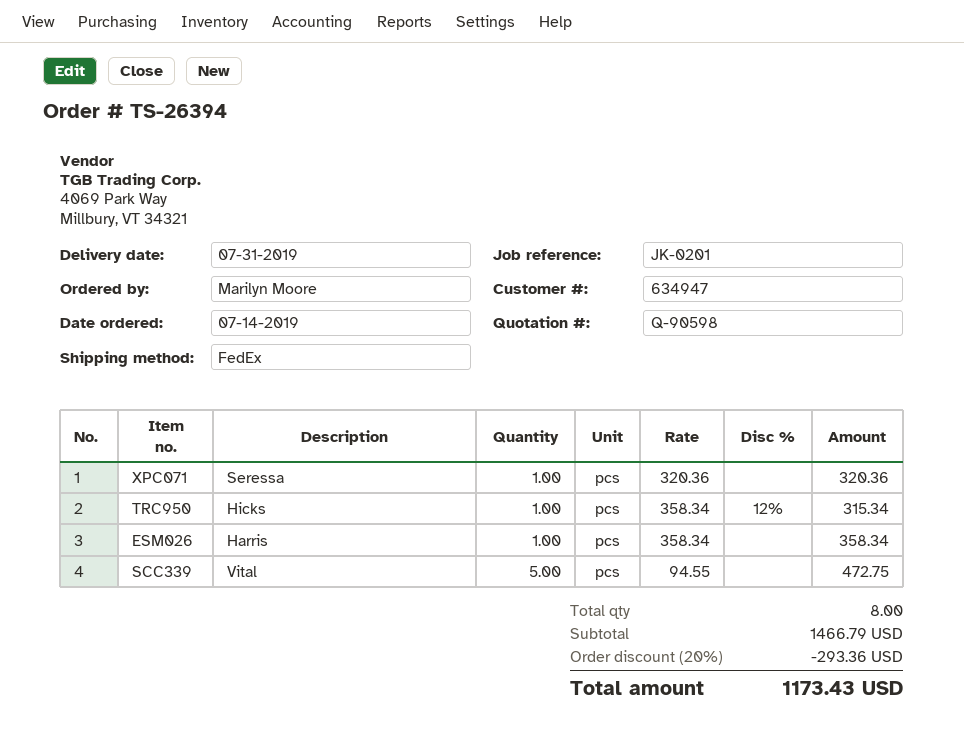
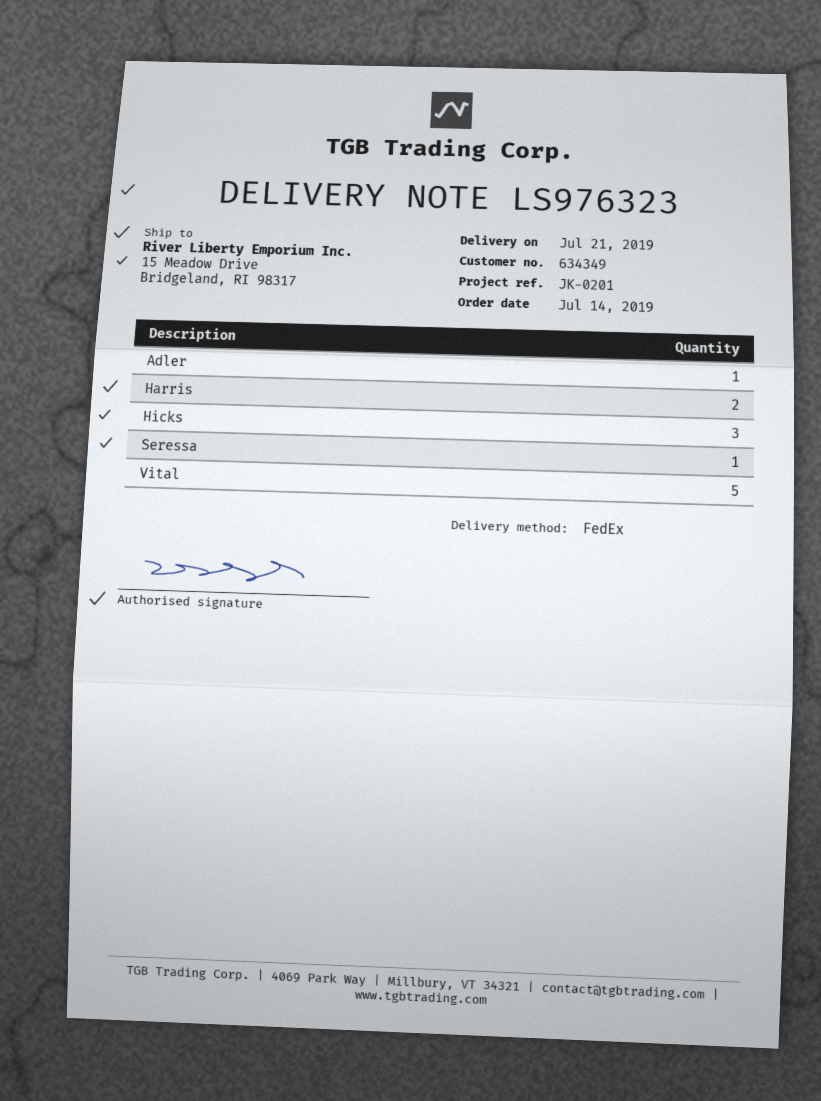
delivery date: 2019-07-31 -> 2019-07-21
customer number: 634947 -> 634349
Hicks: 1 -> 3
Harris: 1 -> 2
Adler: none -> 1

